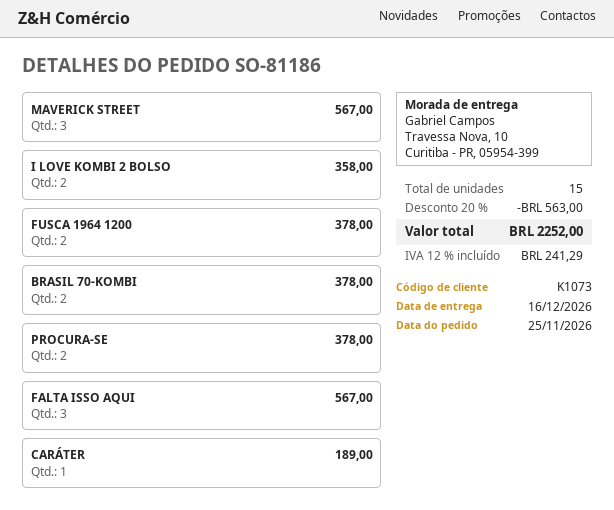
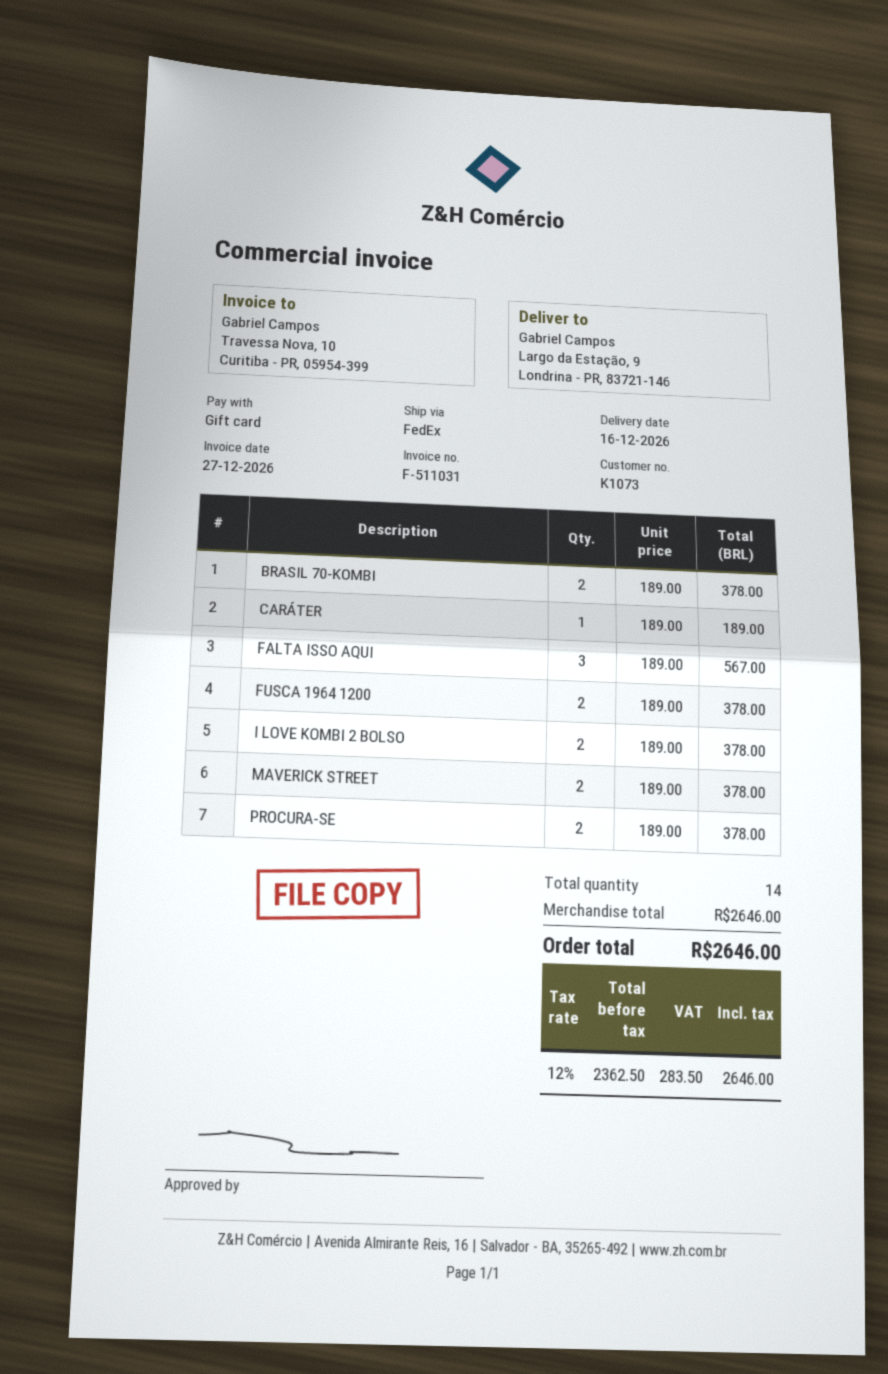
ship to: Travessa Nova, 10, Curitiba - PR, 05954-399 -> Largo da Estação, 9, Londrina - PR, 83721-146
MAVERICK STREET: 3 for 567.00 -> 2 for 378.00
I LOVE KOMBI 2 BOLSO: 2 for 358.00 -> 2 for 378.00
total quantity: 15 -> 14
discount: 20% = 563.00 -> none
tax: 12% = 241.29 -> 12% = 283.50
total: 2252.00 -> 2646.00

